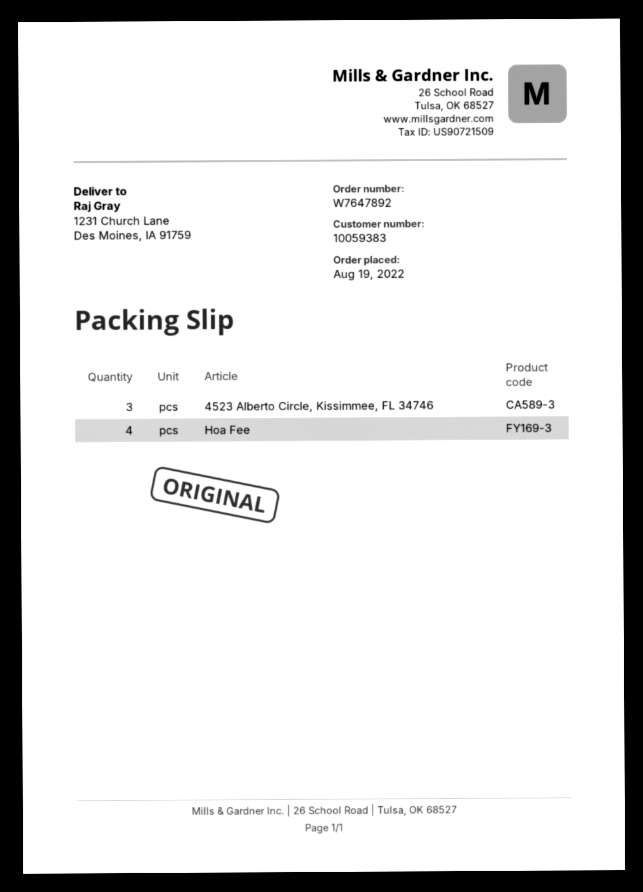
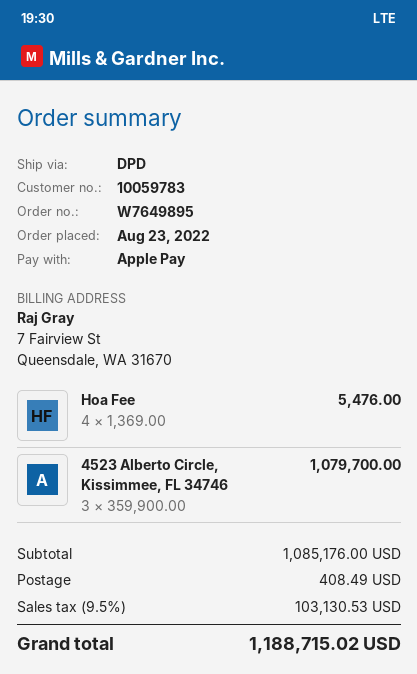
order number: W7647892 -> W7649895
order date: 2022-08-19 -> 2022-08-23
customer number: 10059383 -> 10059783

